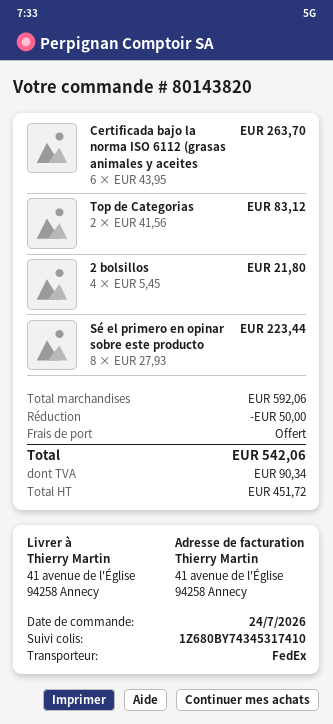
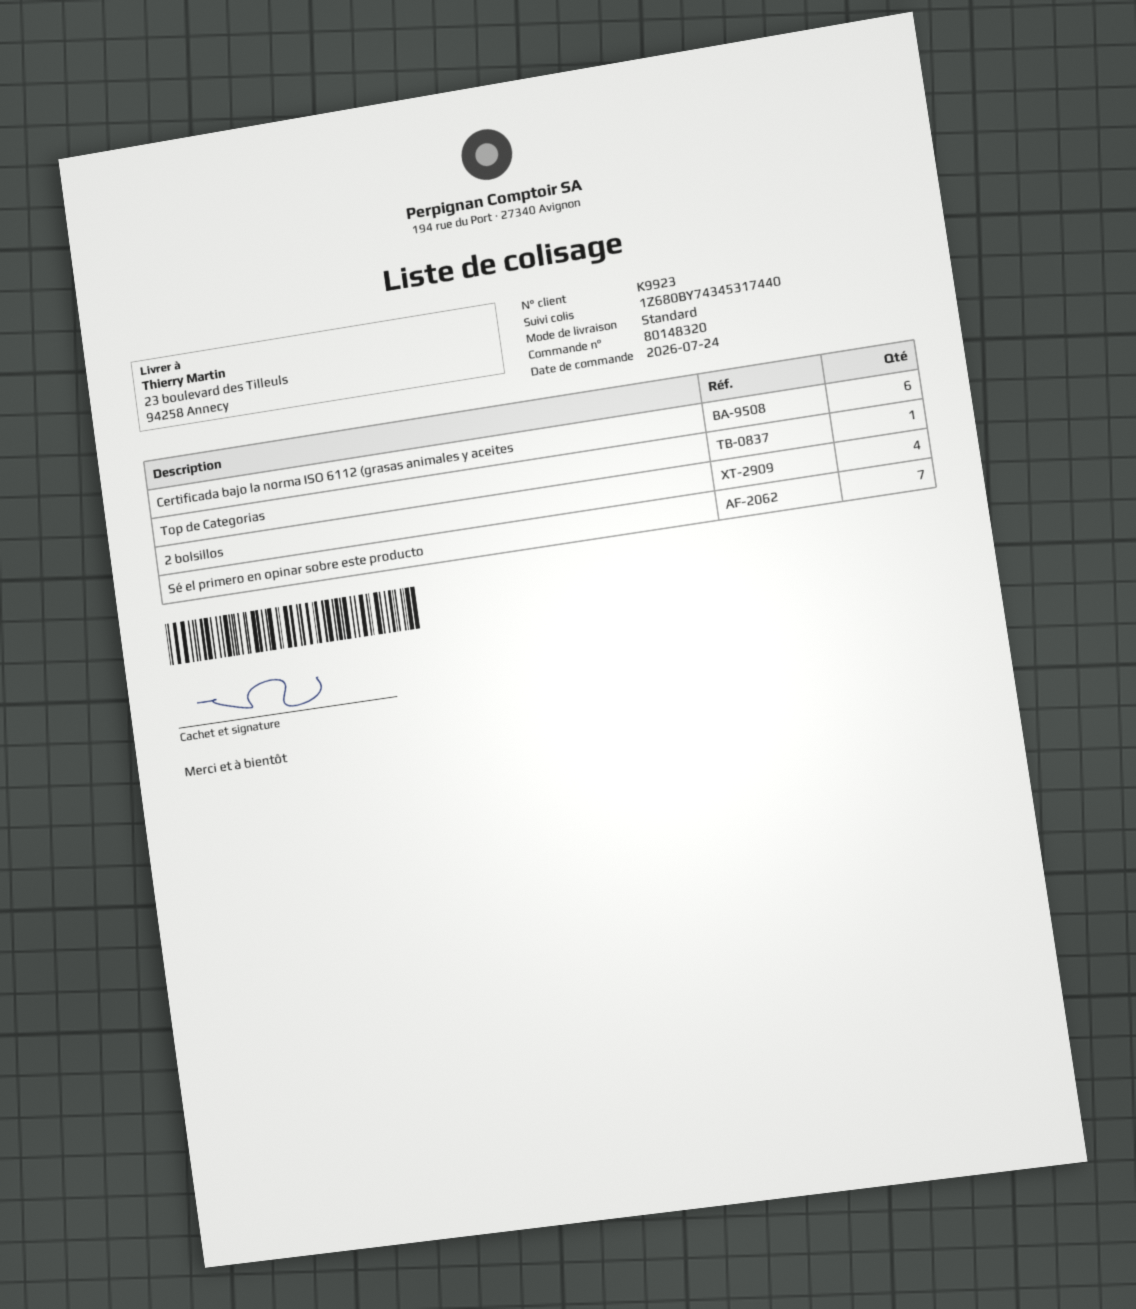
order number: 80143820 -> 80148320
shipping method: FedEx -> standard
tracking number: 1Z680BY74345317410 -> 1Z680BY74345317440
ship to: 41 avenue de l'Église, 94258 Annecy -> 23 boulevard des Tilleuls, 94258 Annecy
Top de Categorias: 2 -> 1
Sé el primero en opinar sobre este producto: 8 -> 7

